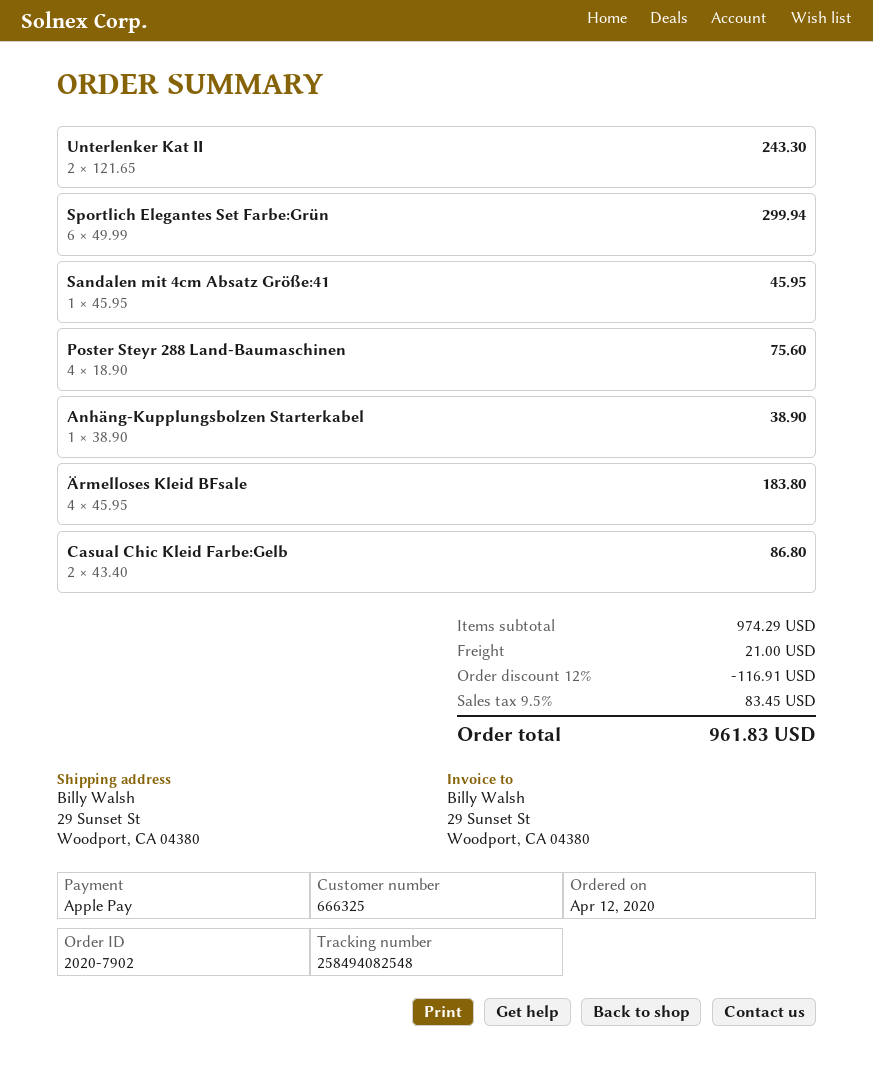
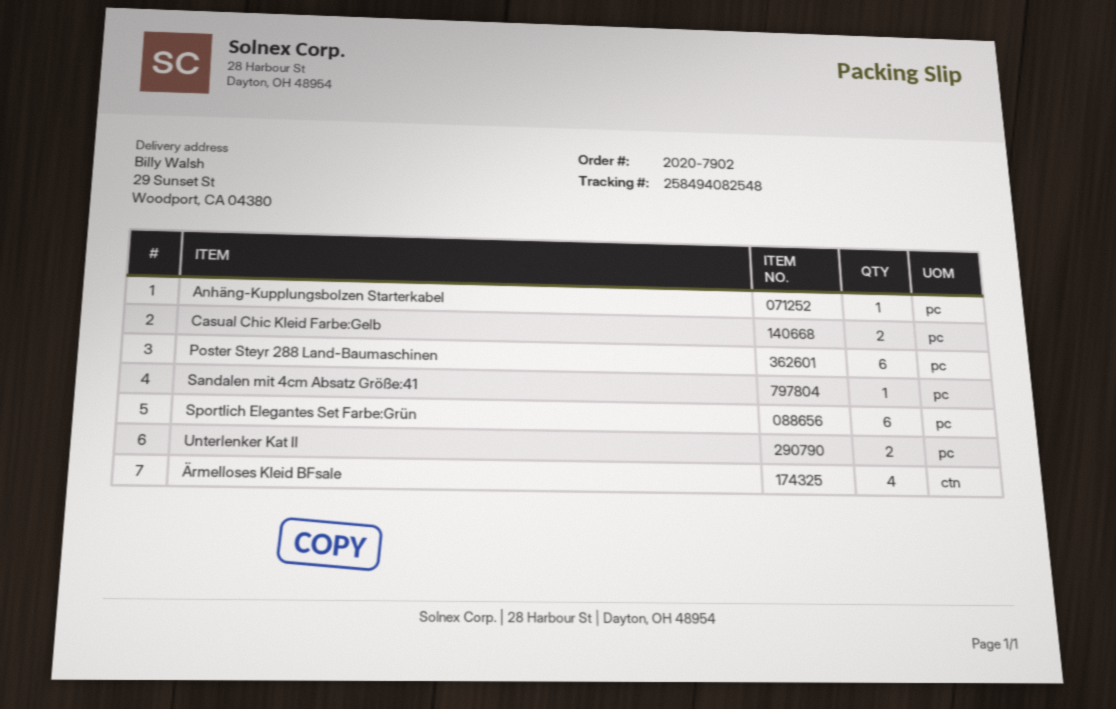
Poster Steyr 288 Land-Baumaschinen: 4 -> 6

